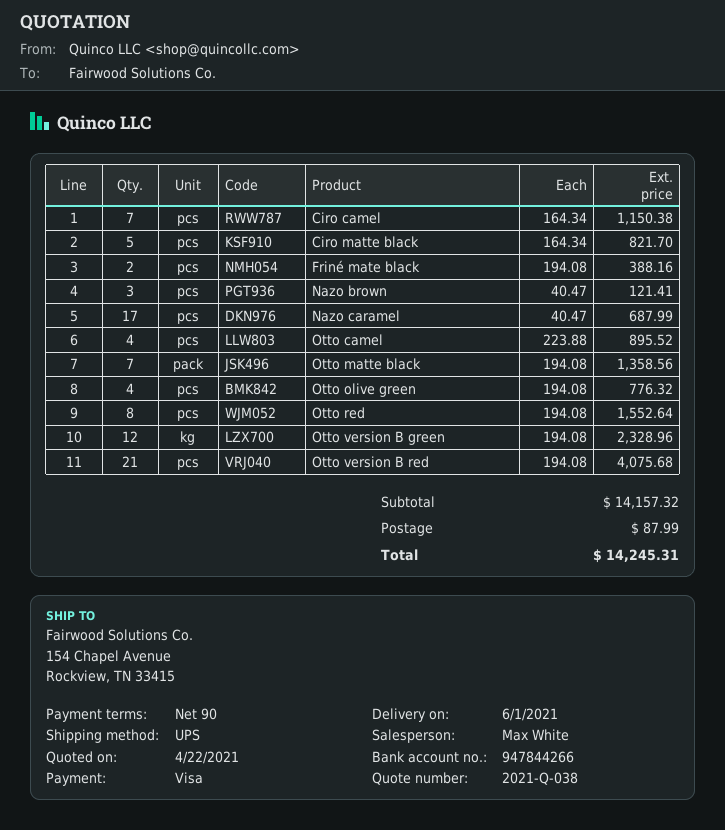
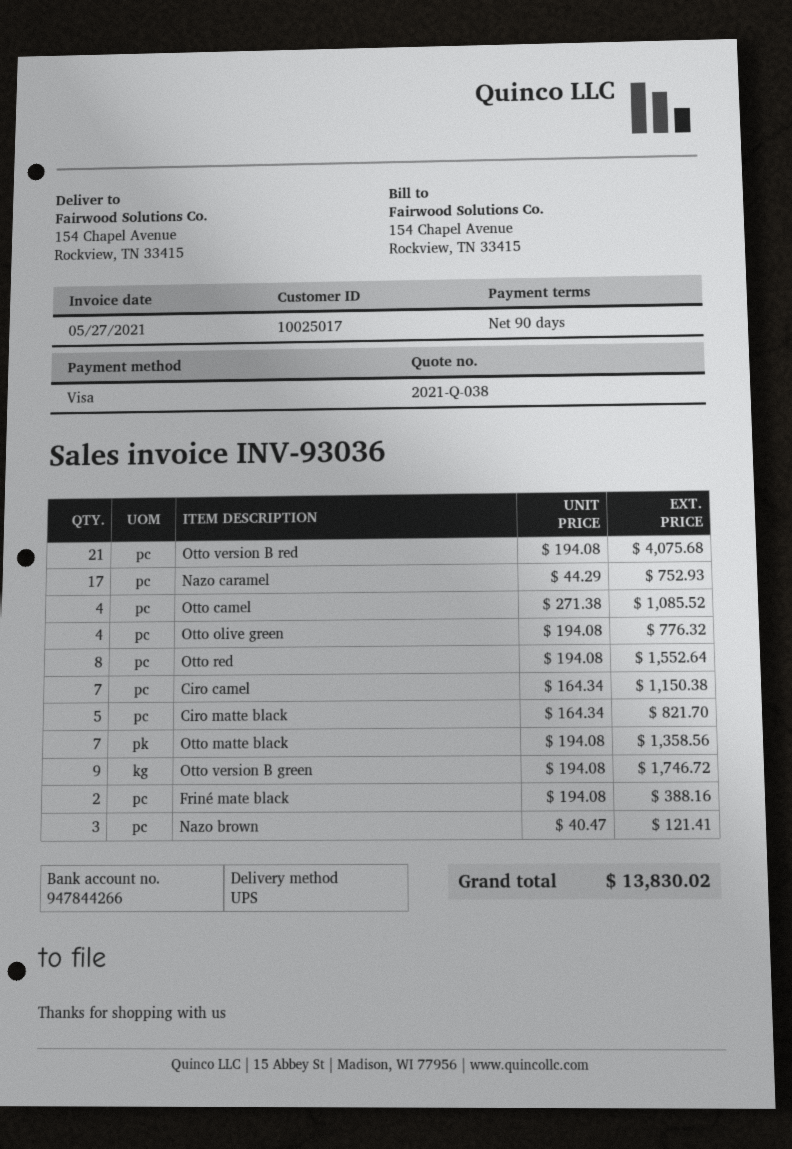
Nazo caramel: 17 x 40.47 = 687.99 -> 17 x 44.29 = 752.93
Otto camel: 4 x 223.88 = 895.52 -> 4 x 271.38 = 1085.52
Otto version B green: 12 x 194.08 = 2328.96 -> 9 x 194.08 = 1746.72
shipping: 87.99 -> none
total: 14245.31 -> 13830.02

